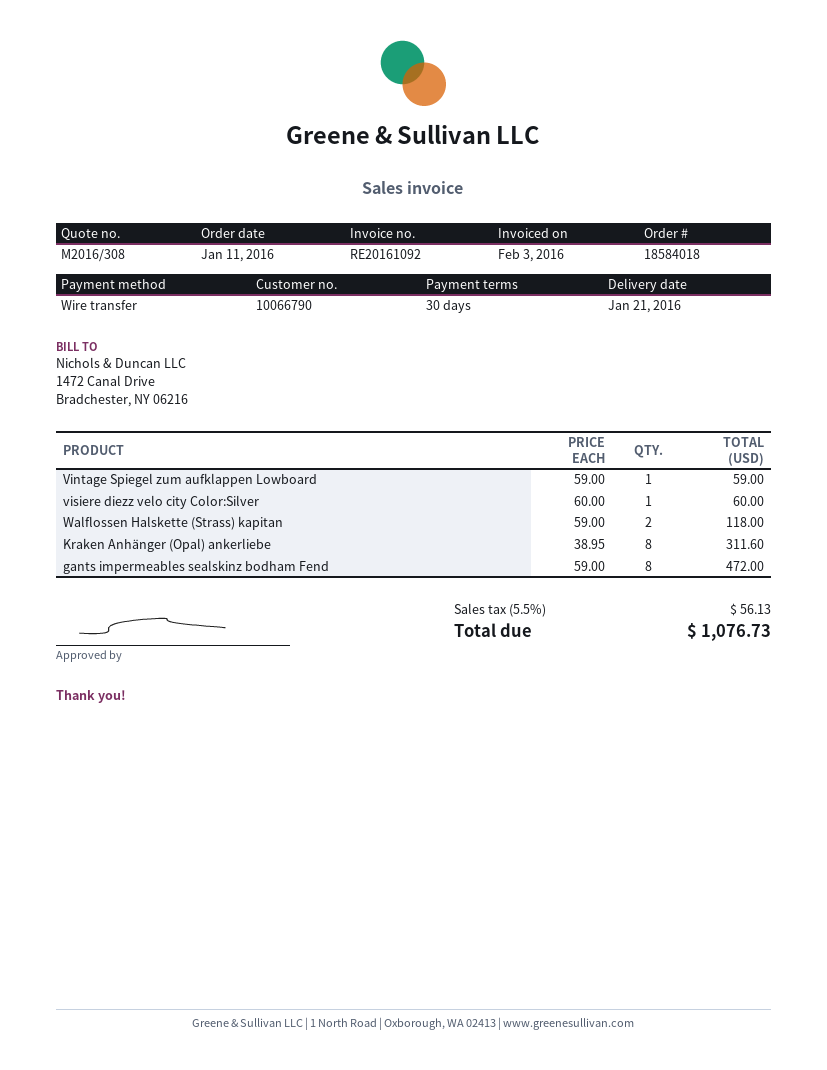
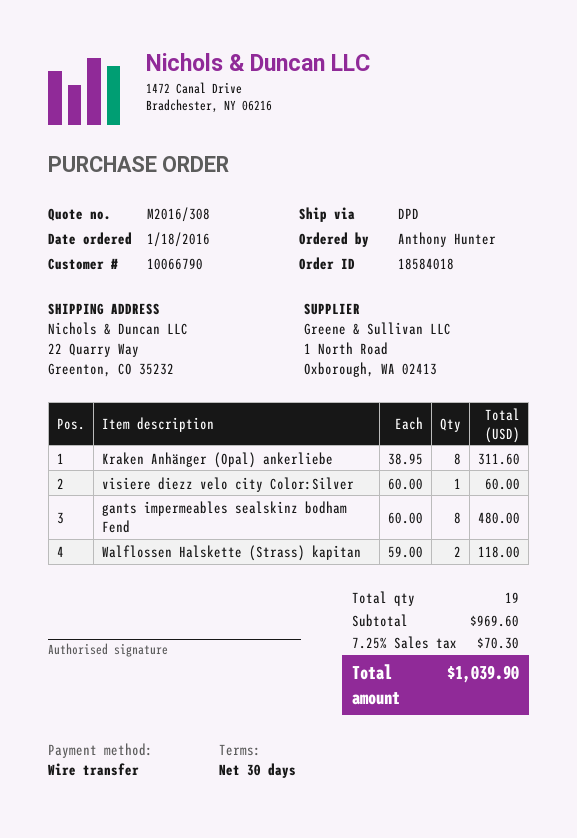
order date: 2016-01-11 -> 2016-01-18
Vintage Spiegel zum aufklappen Lowboard: 1 x 59.00 = 59.00 -> none
gants impermeables sealskinz bodham Fend: 8 x 59.00 = 472.00 -> 8 x 60.00 = 480.00
tax: 5.5% = 56.13 -> 7.25% = 70.30
total: 1076.73 -> 1039.90

